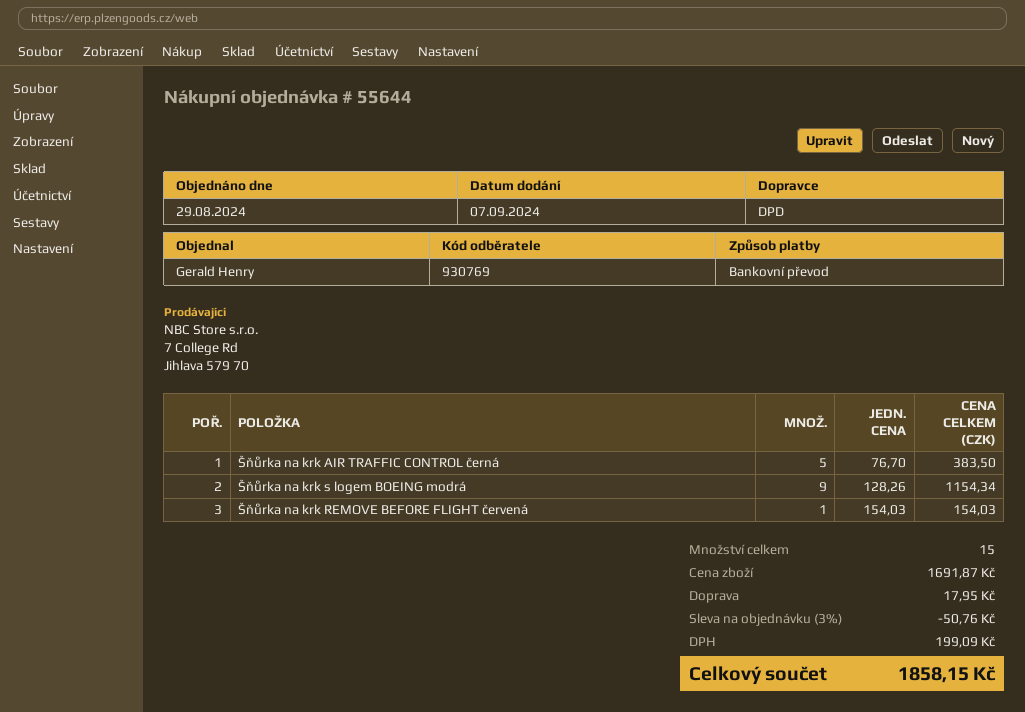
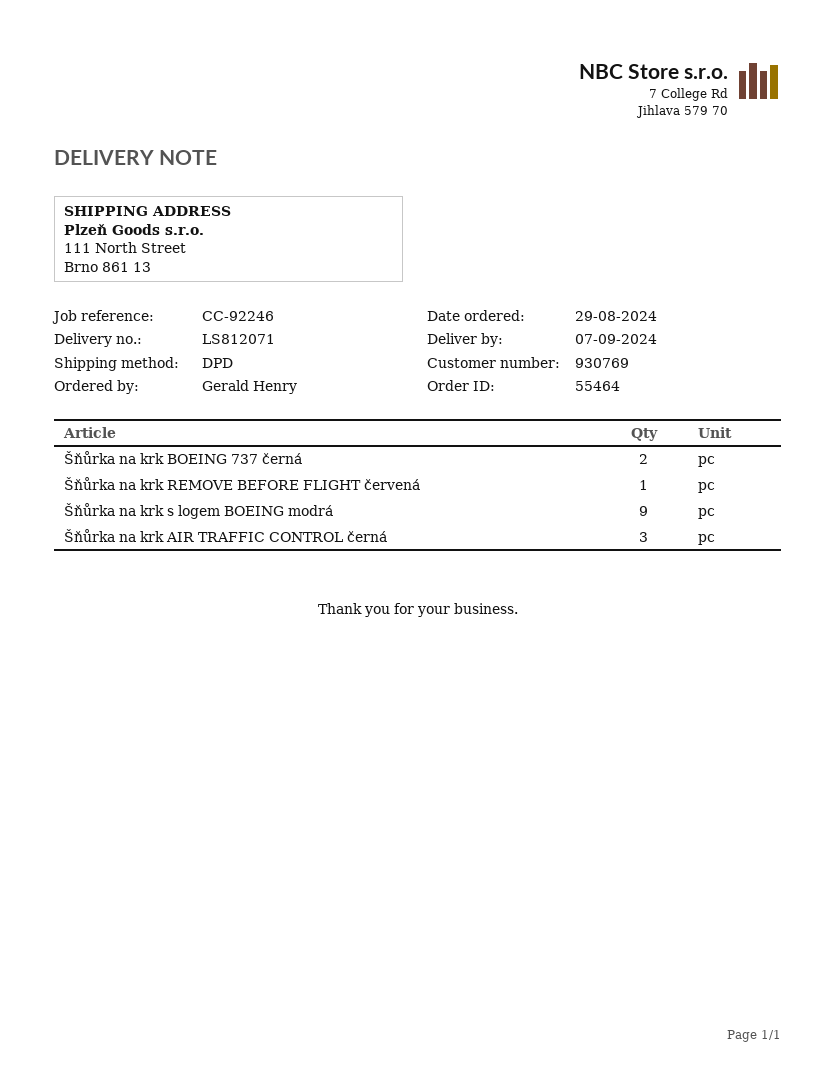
order number: 55644 -> 55464
Šňůrka na krk AIR TRAFFIC CONTROL černá: 5 -> 3
Šňůrka na krk BOEING 737 černá: none -> 2

